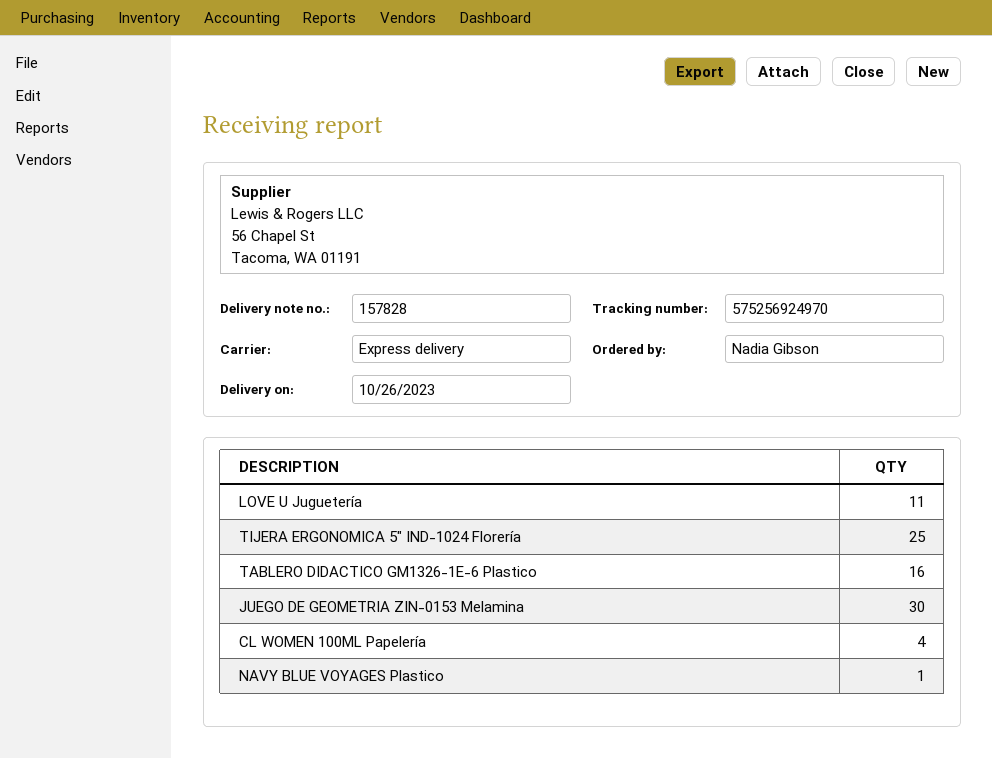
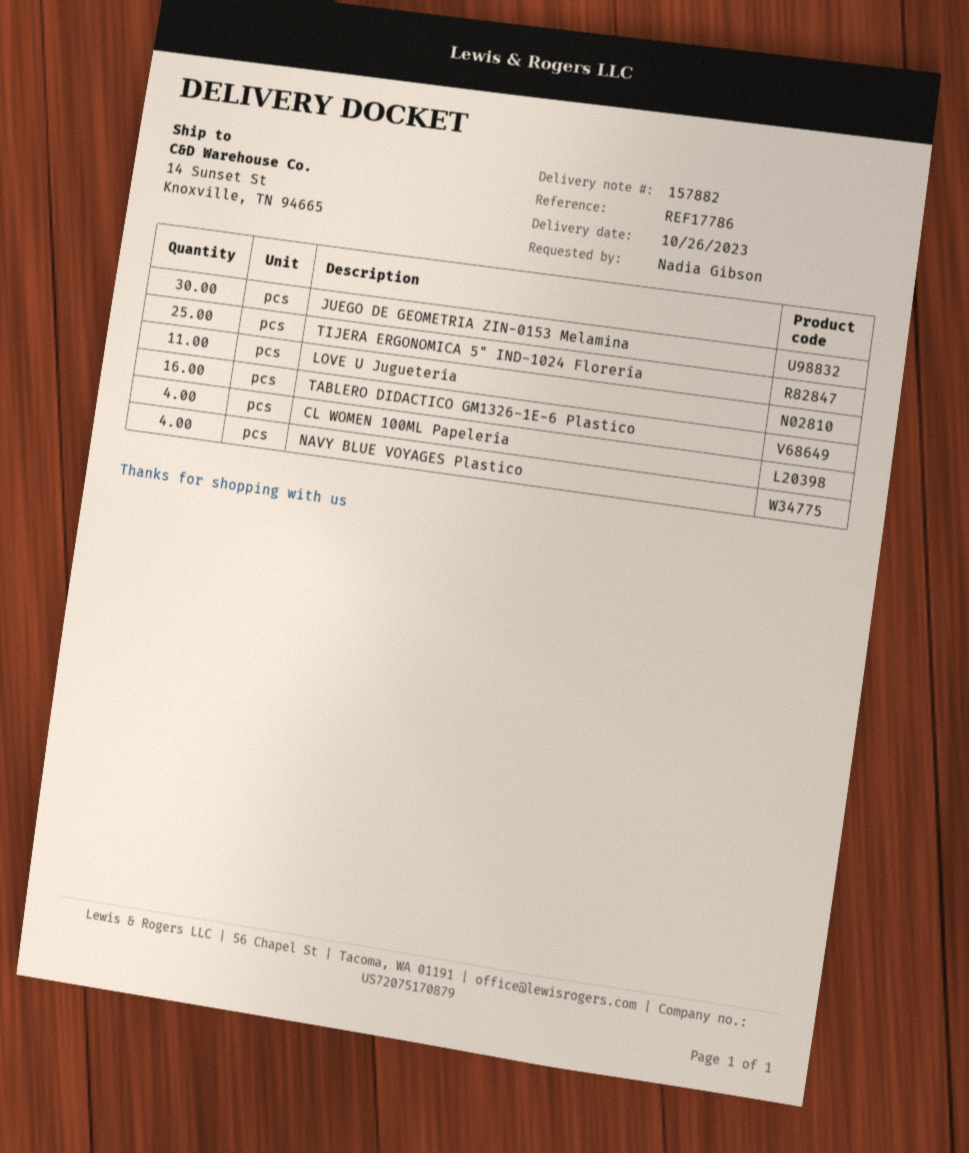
delivery note number: 157828 -> 157882
NAVY BLUE VOYAGES Plastico: 1 -> 4

